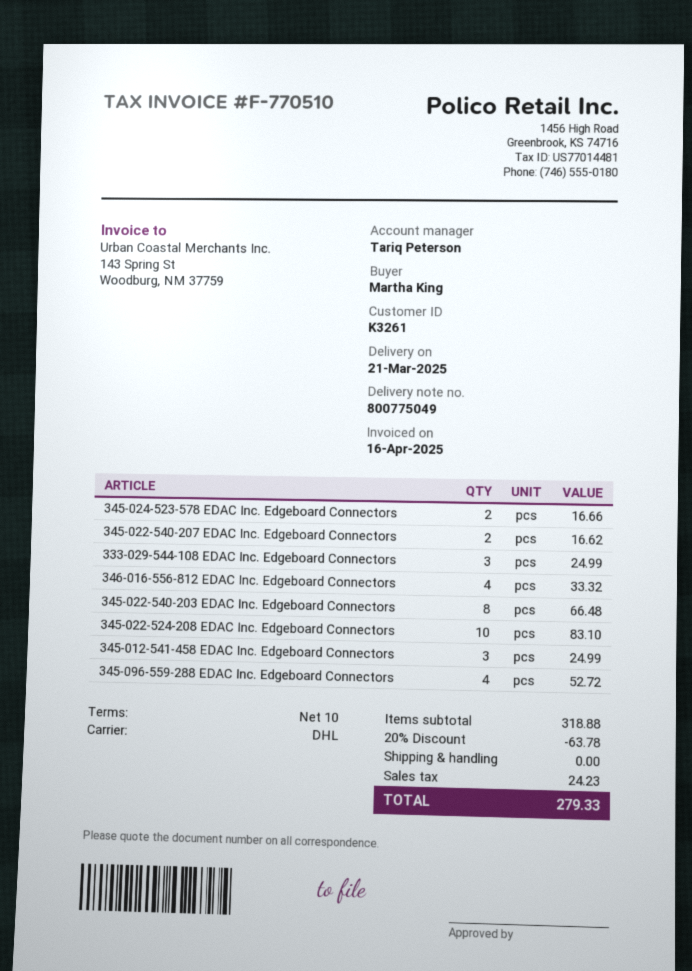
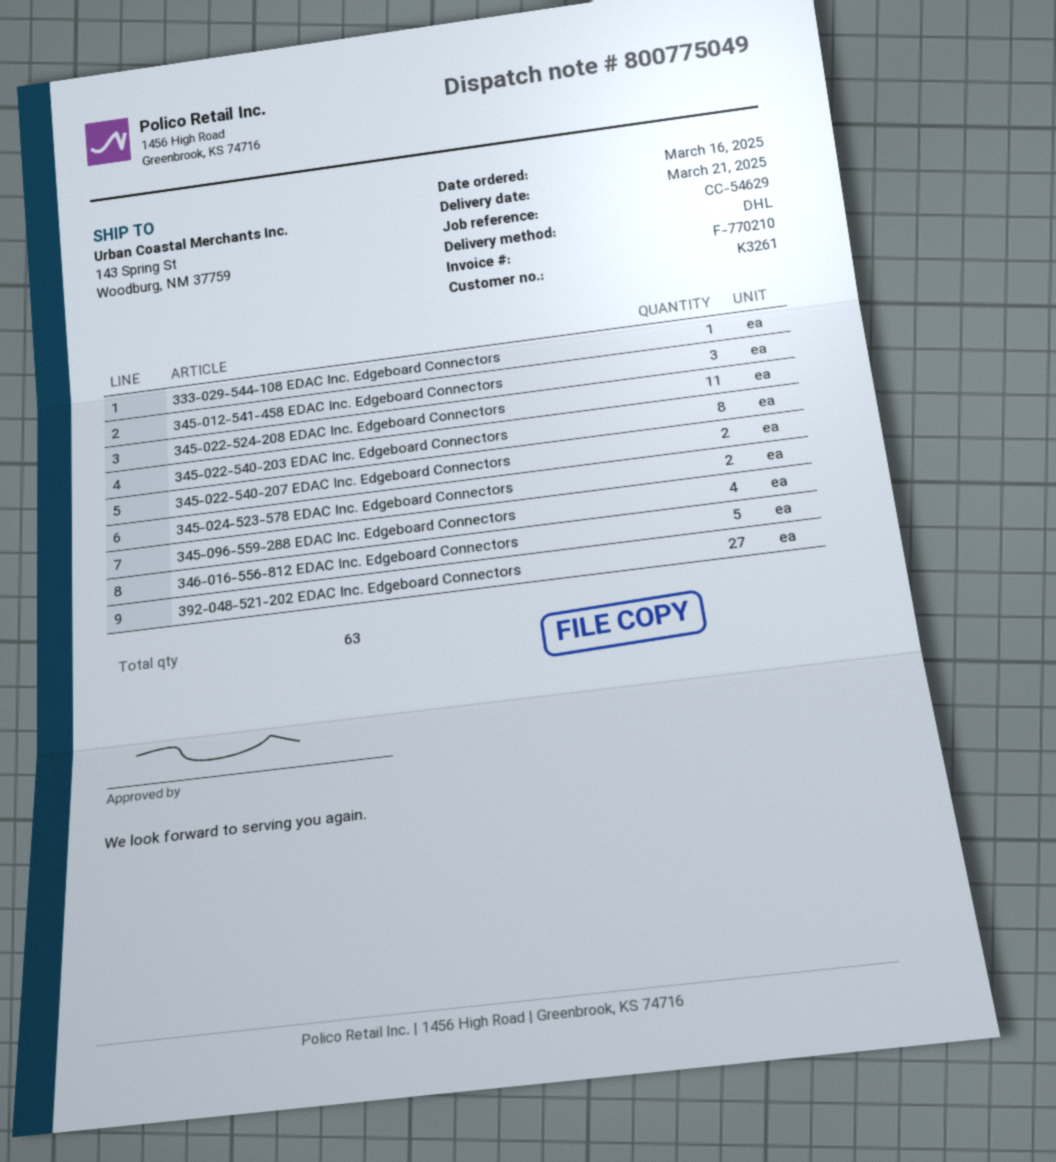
invoice number: F-770510 -> F-770210
333-029-544-108 EDAC Inc. Edgeboard Connectors: 3 -> 1
346-016-556-812 EDAC Inc. Edgeboard Connectors: 4 -> 5
345-022-524-208 EDAC Inc. Edgeboard Connectors: 10 -> 11
392-048-521-202 EDAC Inc. Edgeboard Connectors: none -> 27

